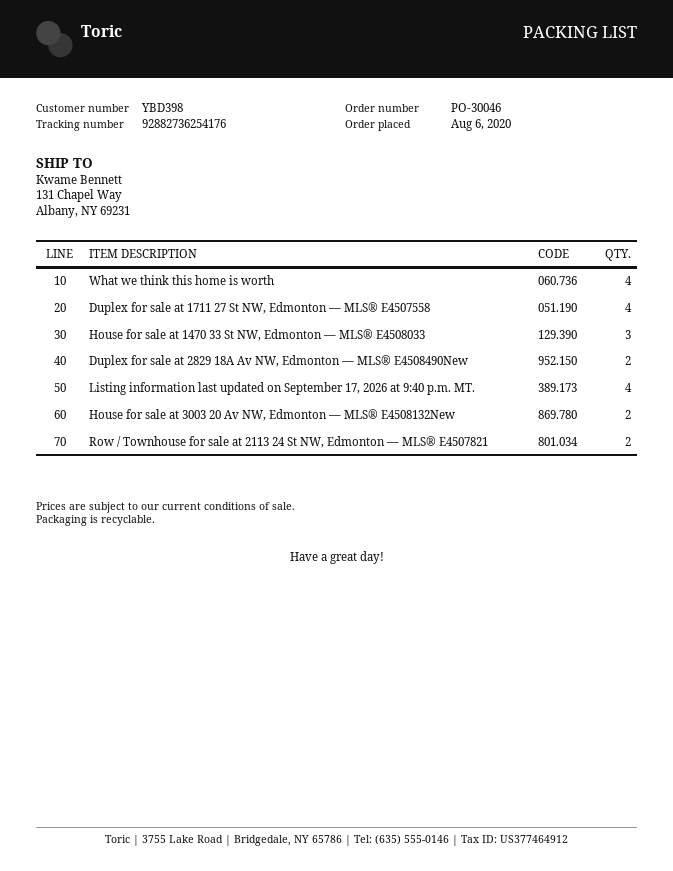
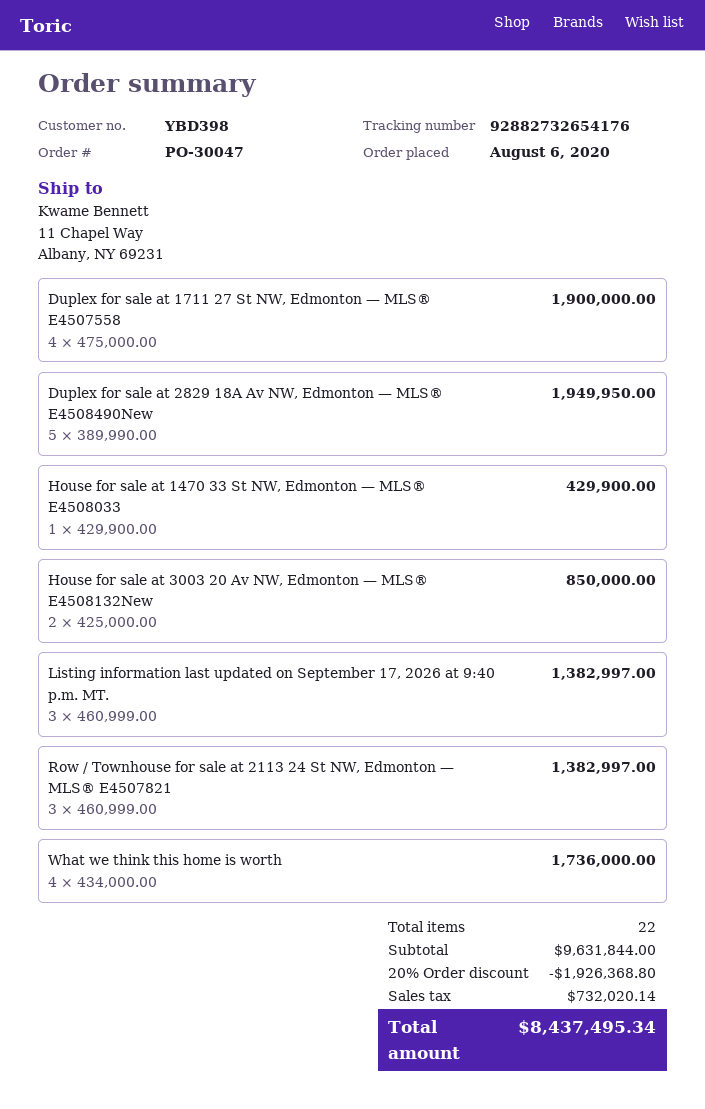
order number: PO-30046 -> PO-30047
tracking number: 92882736254176 -> 92882732654176
ship to: 131 Chapel Way, Albany, NY 69231 -> 11 Chapel Way, Albany, NY 69231
House for sale at 1470 33 St NW, Edmonton — MLS® E4508033: 3 -> 1
Duplex for sale at 2829 18A Av NW, Edmonton — MLS® E4508490New: 2 -> 5
Listing information last updated on September 17, 2026 at 9:40 p.m. MT.: 4 -> 3
Row / Townhouse for sale at 2113 24 St NW, Edmonton — MLS® E4507821: 2 -> 3

